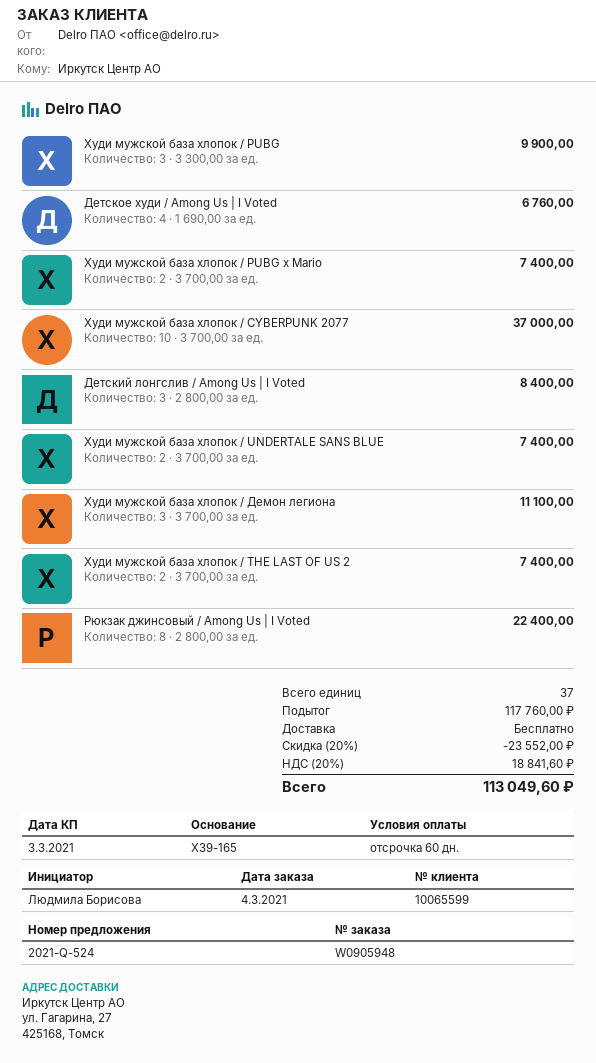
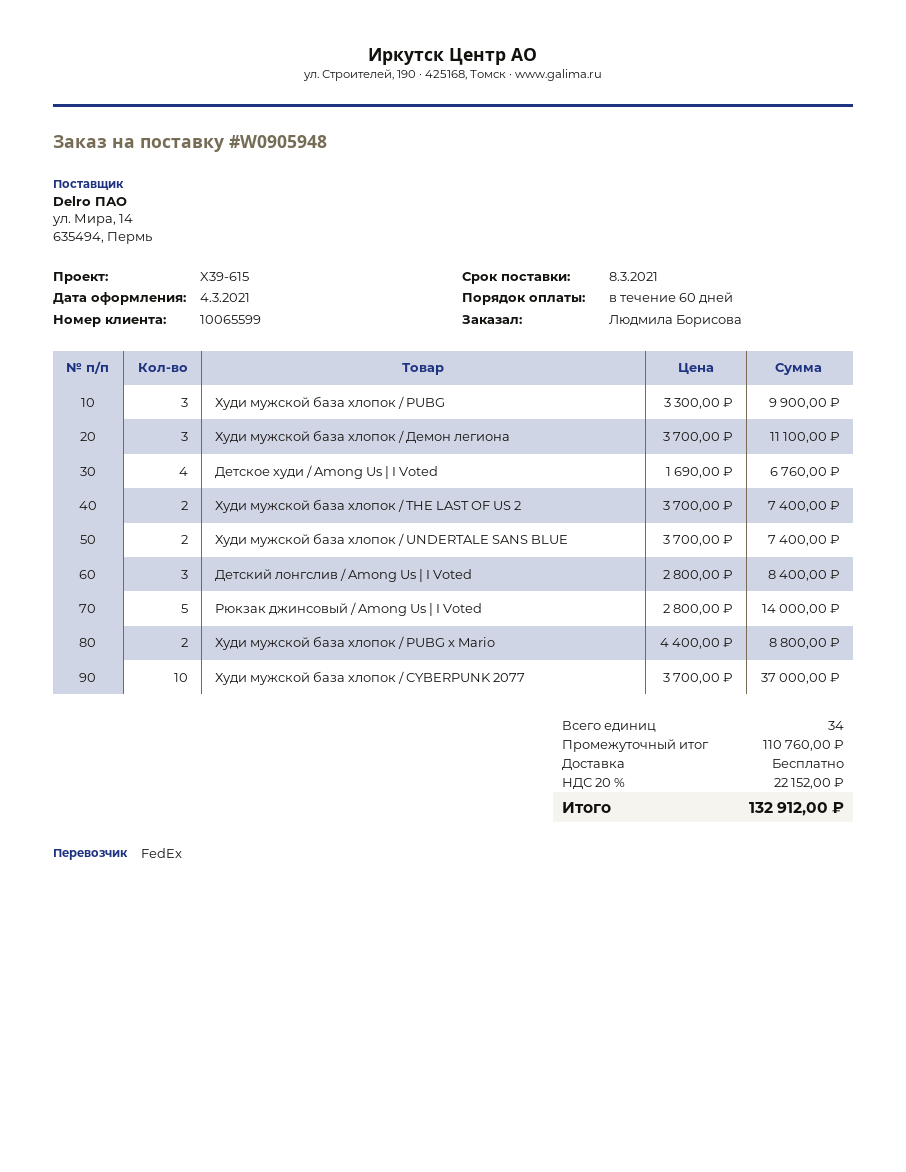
reference: X39-165 -> X39-615
Худи мужской база хлопок / PUBG x Mario: 2 x 3700.00 = 7400.00 -> 2 x 4400.00 = 8800.00
Рюкзак джинсовый / Among Us | I Voted: 8 x 2800.00 = 22400.00 -> 5 x 2800.00 = 14000.00
total quantity: 37 -> 34
subtotal: 117760.00 -> 110760.00
discount: 20% = 23552.00 -> none
tax: 20% = 18841.60 -> 20% = 22152.00
total: 113049.60 -> 132912.00

